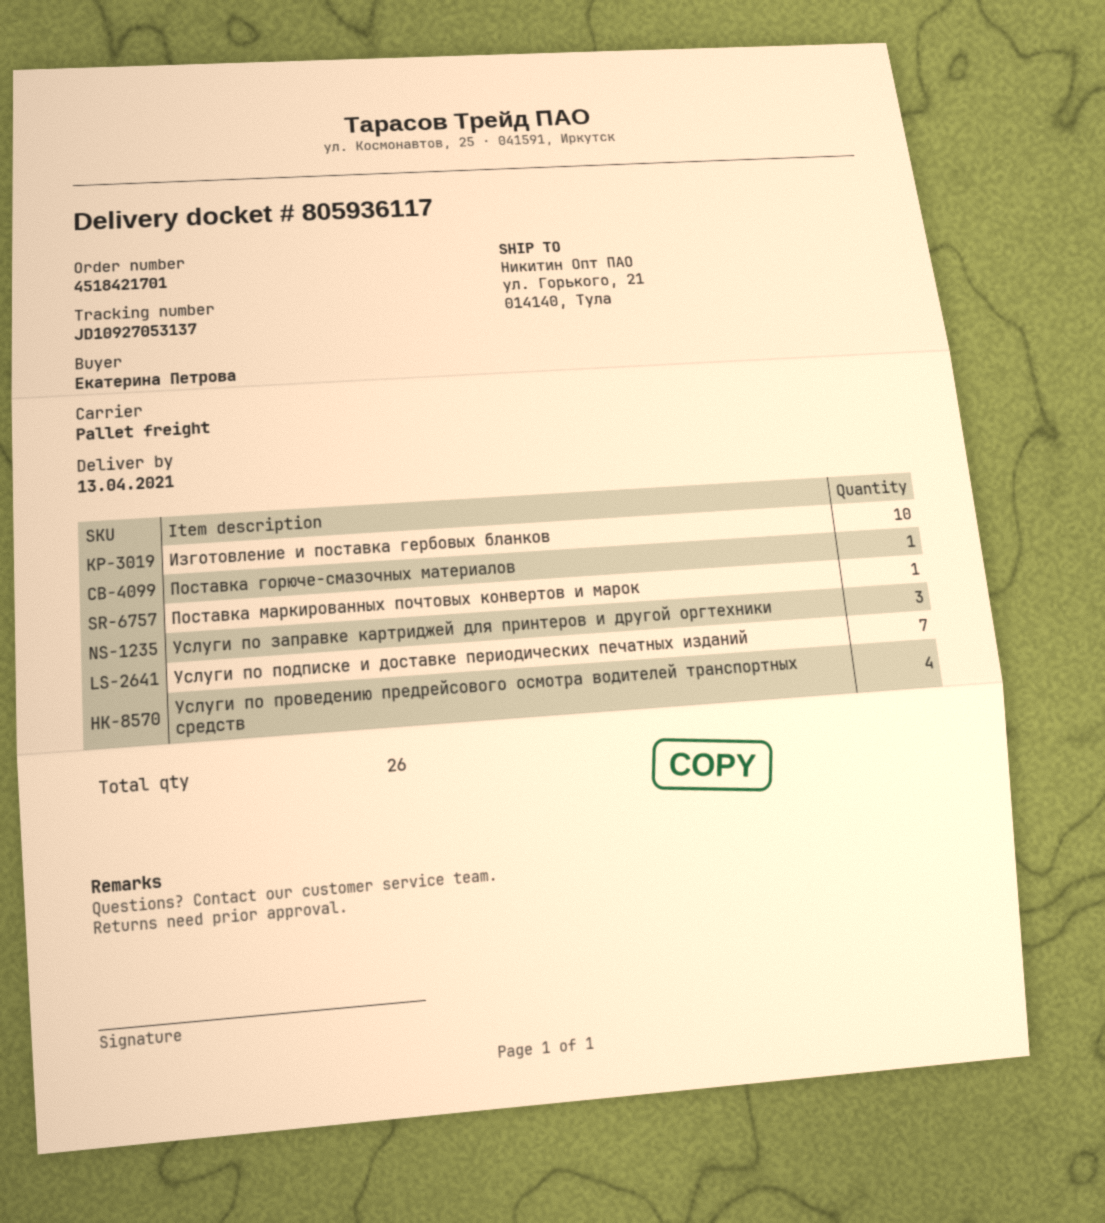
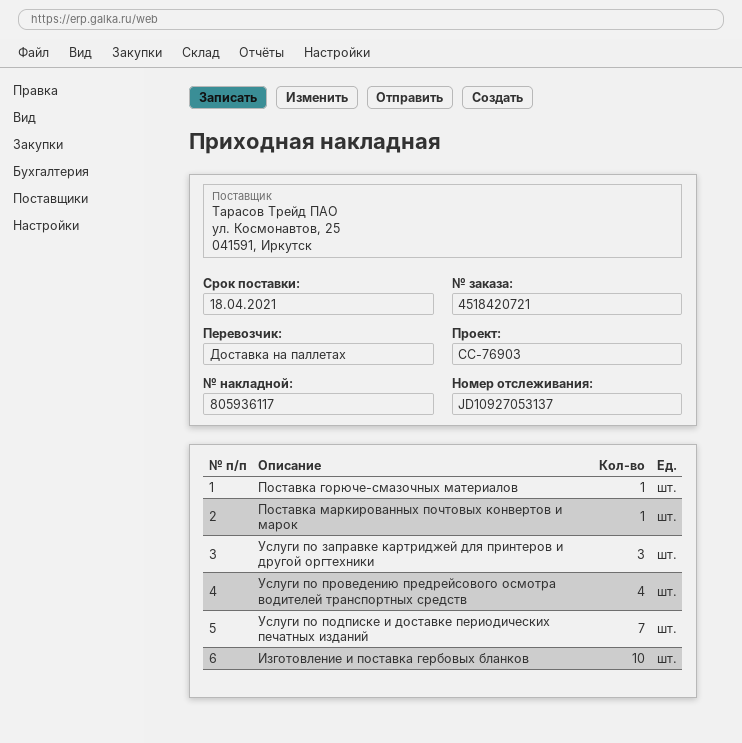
order number: 4518421701 -> 4518420721
delivery date: 2021-04-13 -> 2021-04-18

